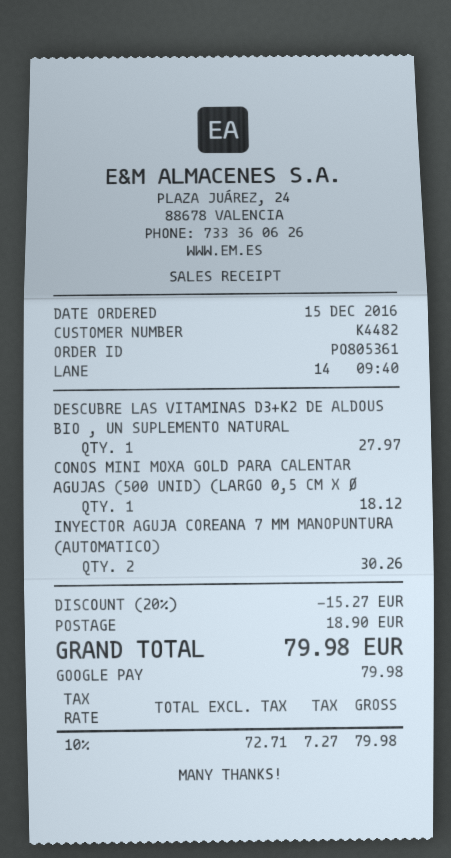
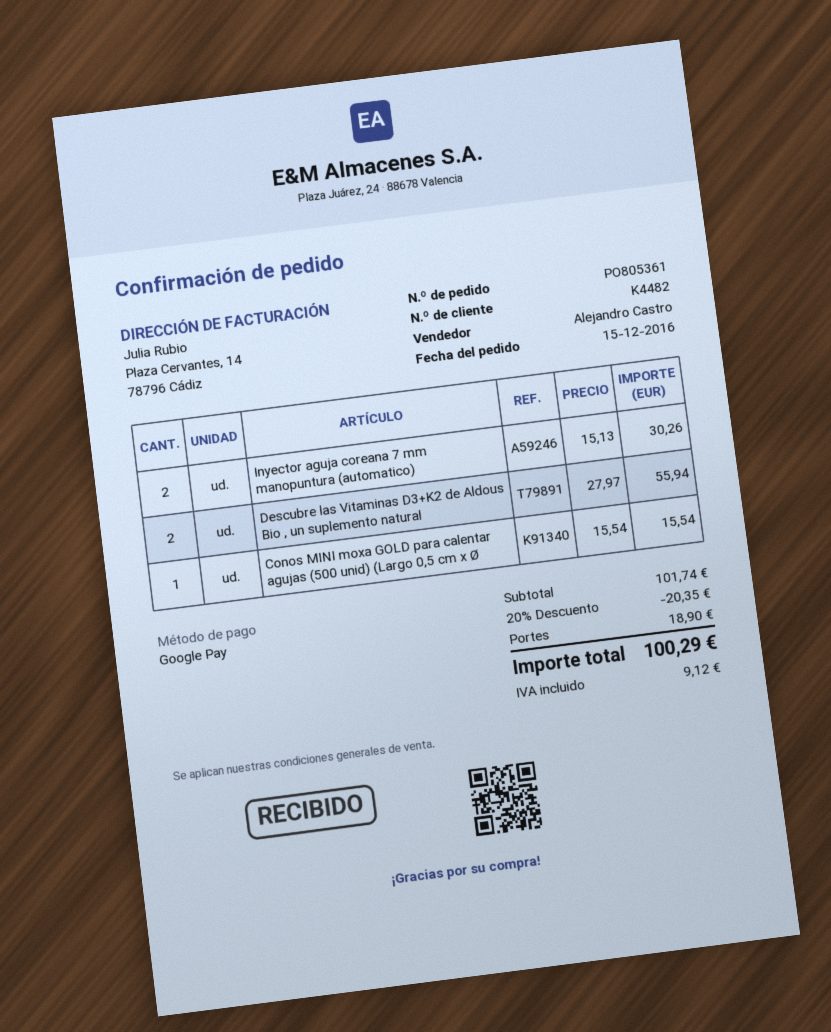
DESCUBRE LAS VITAMINAS D3+K2 DE ALDOUS BIO , UN SUPLEMENTO NATURAL: 1 for 27.97 -> 2 for 55.94
CONOS MINI MOXA GOLD PARA CALENTAR AGUJAS (500 UNID) (LARGO 0,5 CM X Ø: 1 for 18.12 -> 1 for 15.54
discount: 20% = 15.27 -> 20% = 20.35
tax: 7.27 -> 9.12
total: 79.98 -> 100.29

